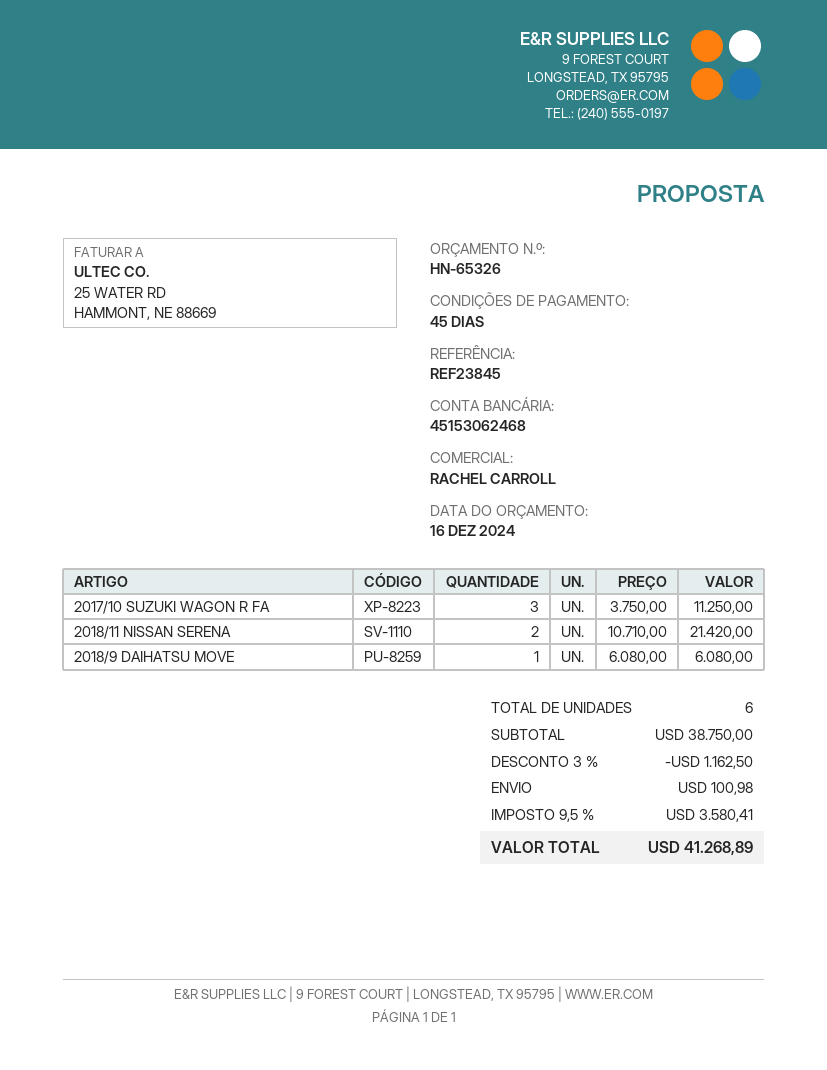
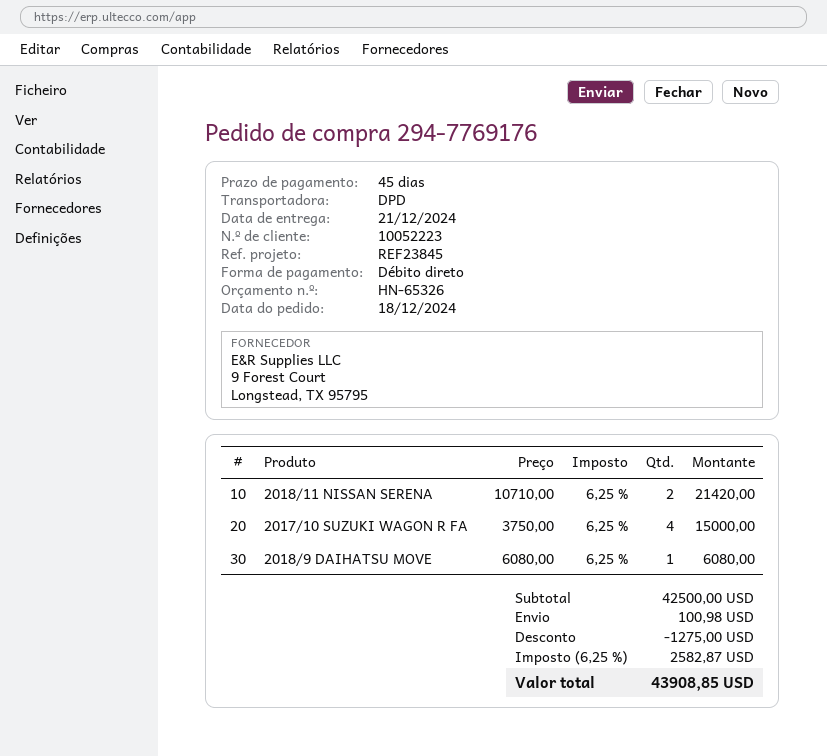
2017/10 SUZUKI WAGON R FA: 3 x 3750.00 = 11250.00 -> 4 x 3750.00 = 15000.00
subtotal: 38750.00 -> 42500.00
discount: 1162.50 -> 1275.00
tax: 9.5% = 3580.41 -> 6.25% = 2582.87
total: 41268.89 -> 43908.85

